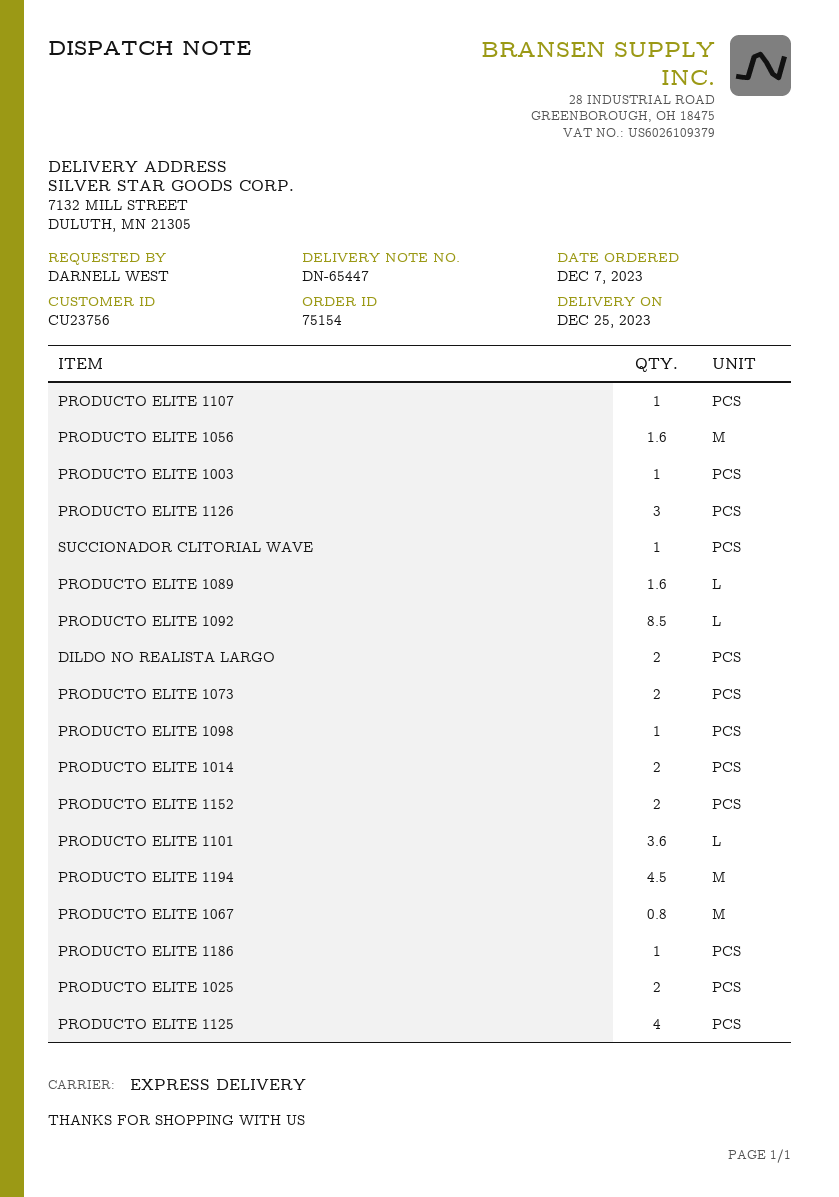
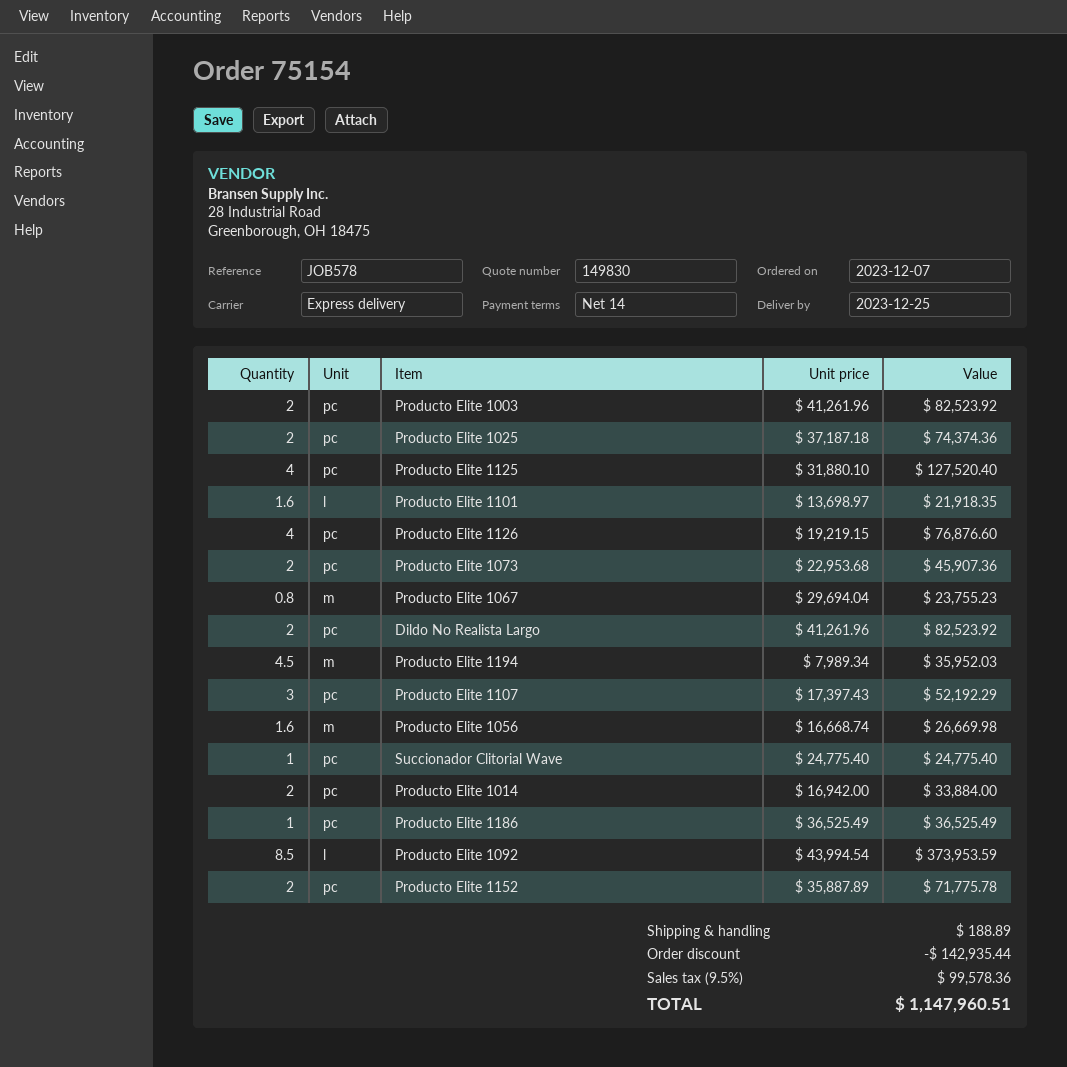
PRODUCTO ELITE 1107: 1 -> 3
PRODUCTO ELITE 1003: 1 -> 2
PRODUCTO ELITE 1126: 3 -> 4
PRODUCTO ELITE 1089: 1.6 -> none
PRODUCTO ELITE 1098: 1 -> none
PRODUCTO ELITE 1101: 3.6 -> 1.6

